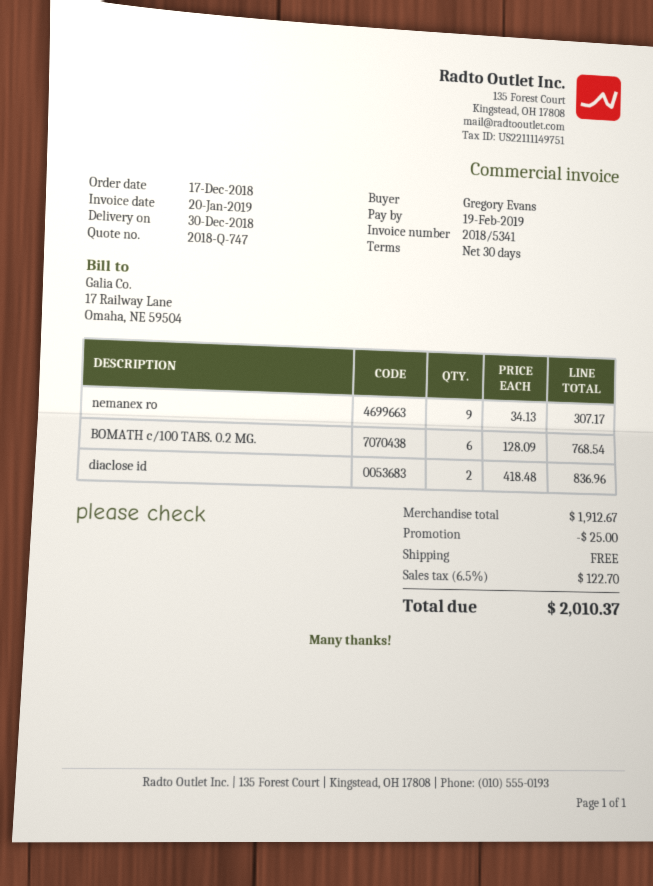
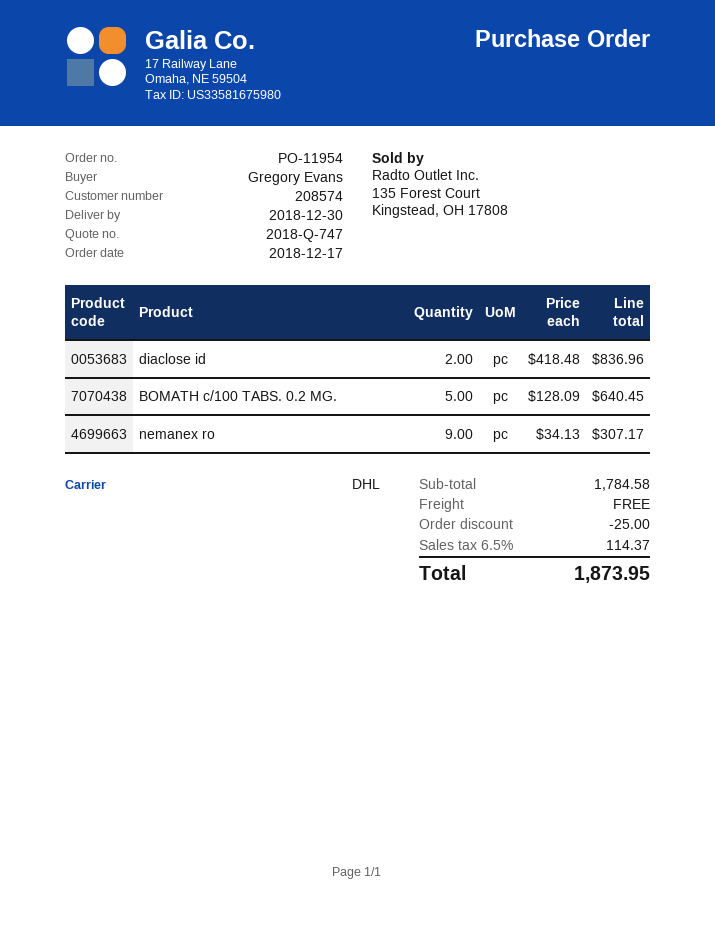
BOMATH c/100 TABS. 0.2 MG.: 6 x 128.09 = 768.54 -> 5 x 128.09 = 640.45
subtotal: 1912.67 -> 1784.58
tax: 6.5% = 122.70 -> 6.5% = 114.37
total: 2010.37 -> 1873.95

